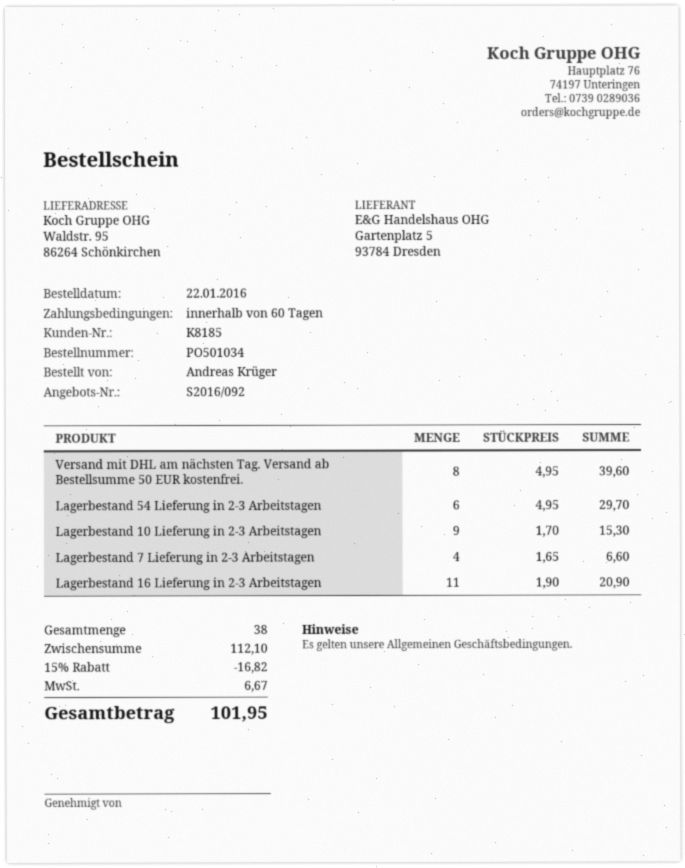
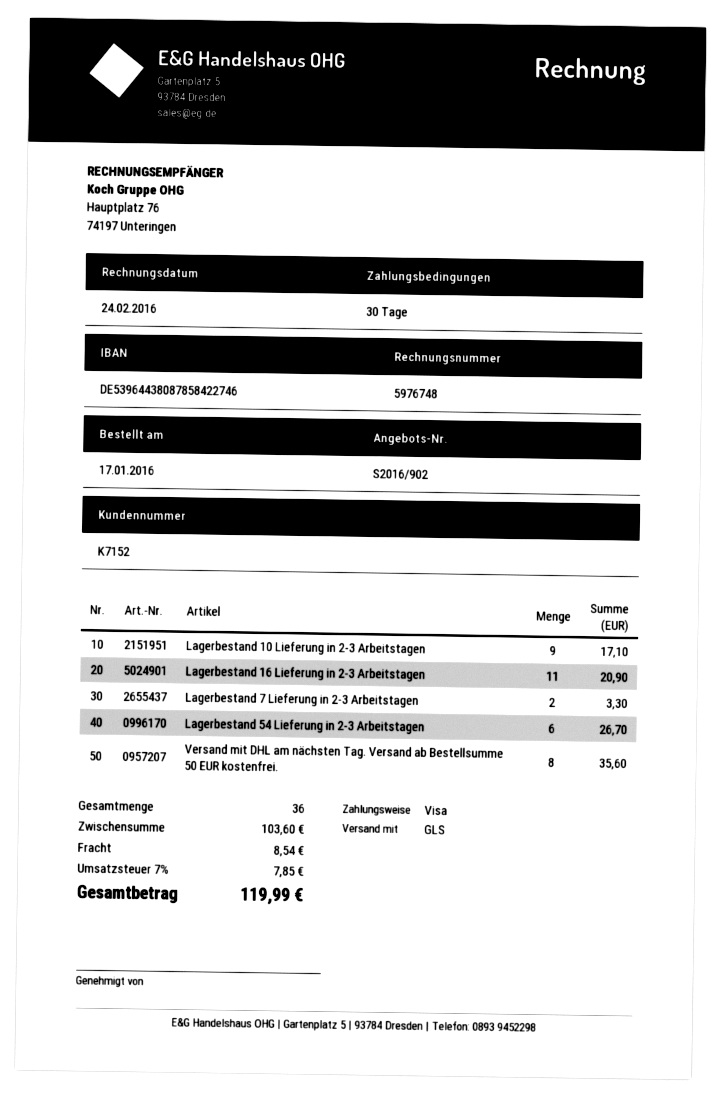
quote number: S2016/092 -> S2016/902
order date: 2016-01-22 -> 2016-01-17
payment terms: 60 days -> 30 days
customer number: K8185 -> K7152
Versand mit DHL am nächsten Tag. Versand ab Bestellsumme 50 EUR kostenfrei.: 8 for 39.60 -> 8 for 35.60
Lagerbestand 54 Lieferung in 2-3 Arbeitstagen: 6 for 29.70 -> 6 for 26.70
Lagerbestand 10 Lieferung in 2-3 Arbeitstagen: 9 for 15.30 -> 9 for 17.10
Lagerbestand 7 Lieferung in 2-3 Arbeitstagen: 4 for 6.60 -> 2 for 3.30
total quantity: 38 -> 36
subtotal: 112.10 -> 103.60
discount: 15% = 16.82 -> none
shipping: none -> 8.54
tax: 6.67 -> 7.85
total: 101.95 -> 119.99

